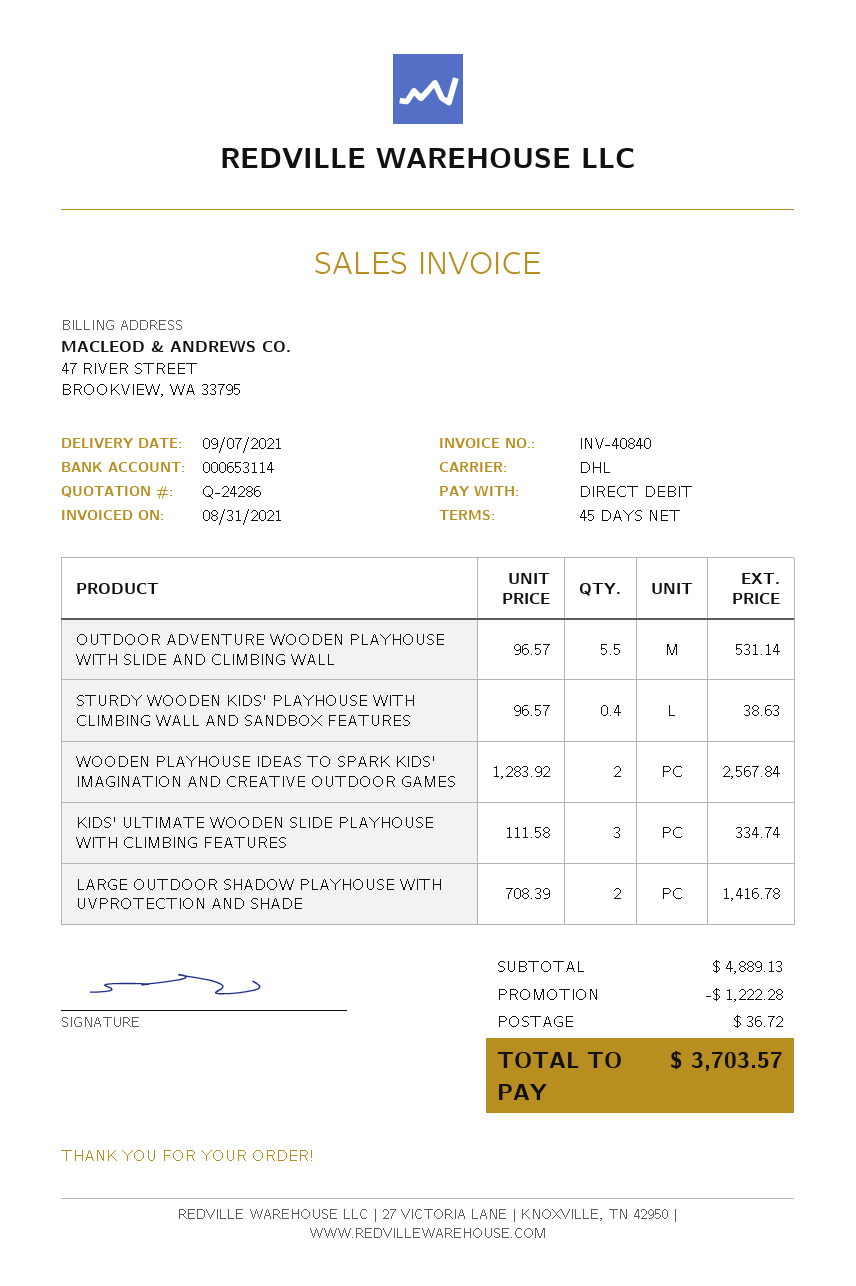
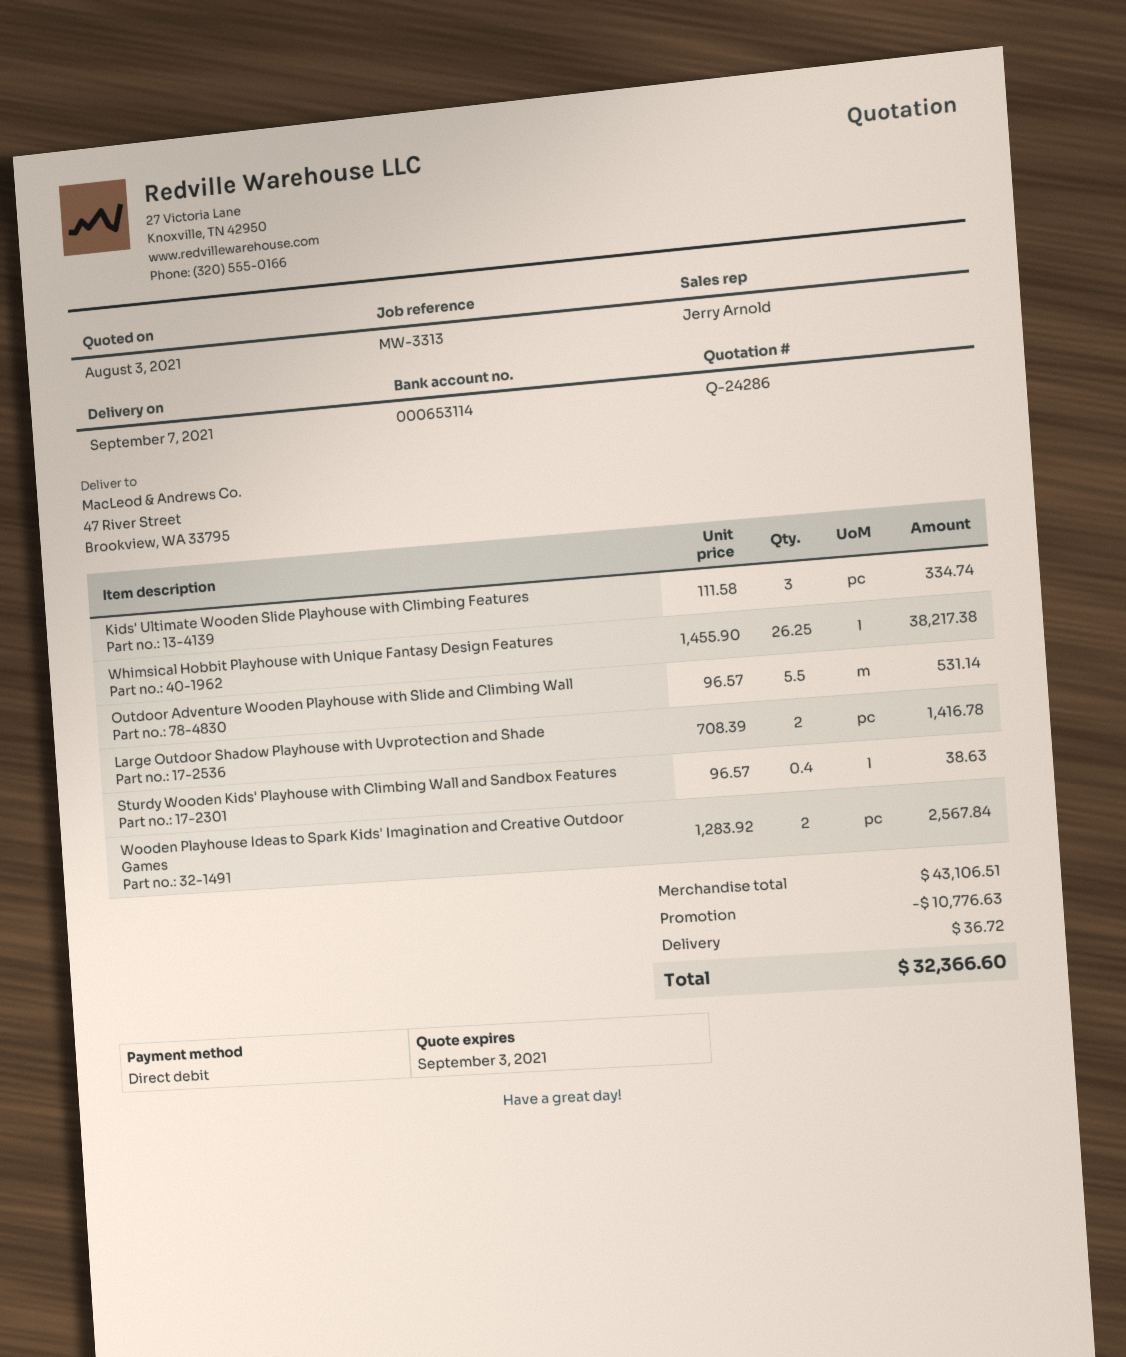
Whimsical Hobbit Playhouse with Unique Fantasy Design Features: none -> 26.25 x 1455.90 = 38217.38
subtotal: 4889.13 -> 43106.51
discount: 1222.28 -> 10776.63
total: 3703.57 -> 32366.60

